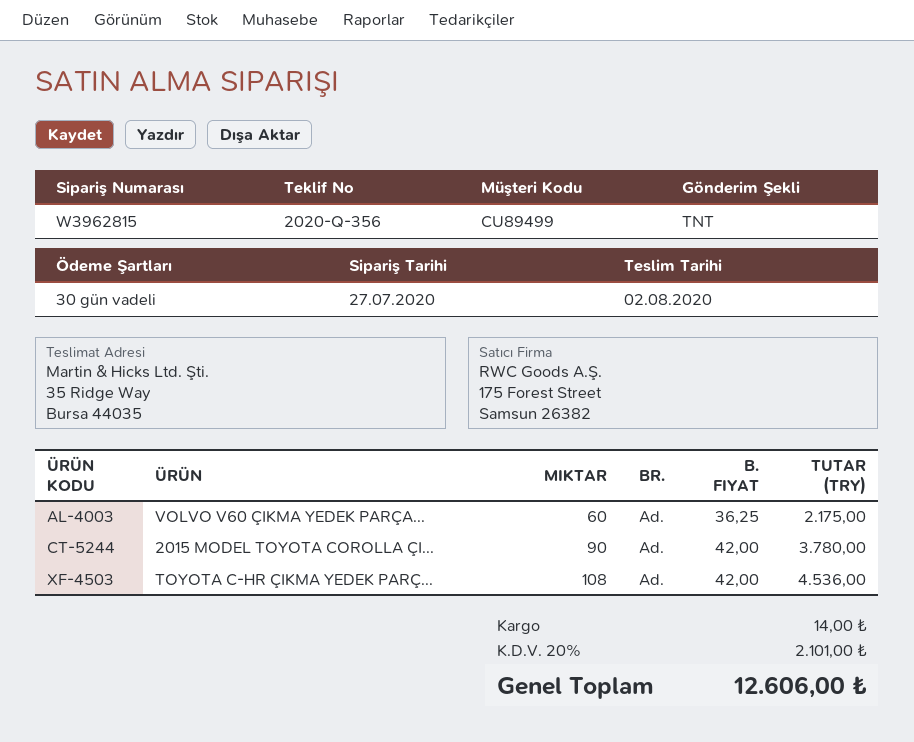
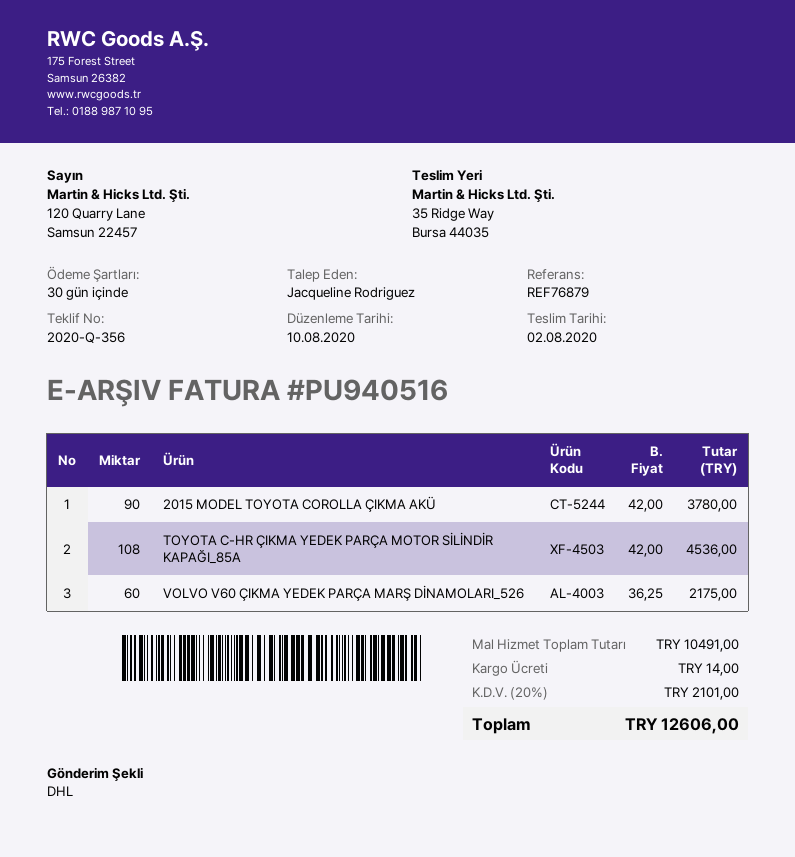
shipping method: TNT -> DHL

